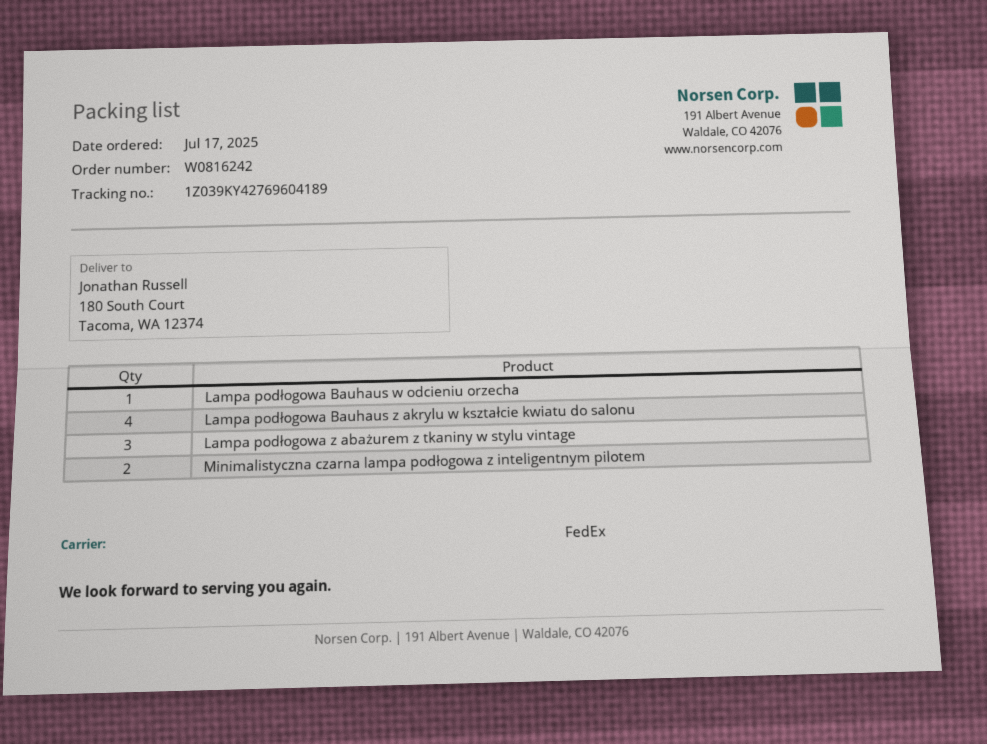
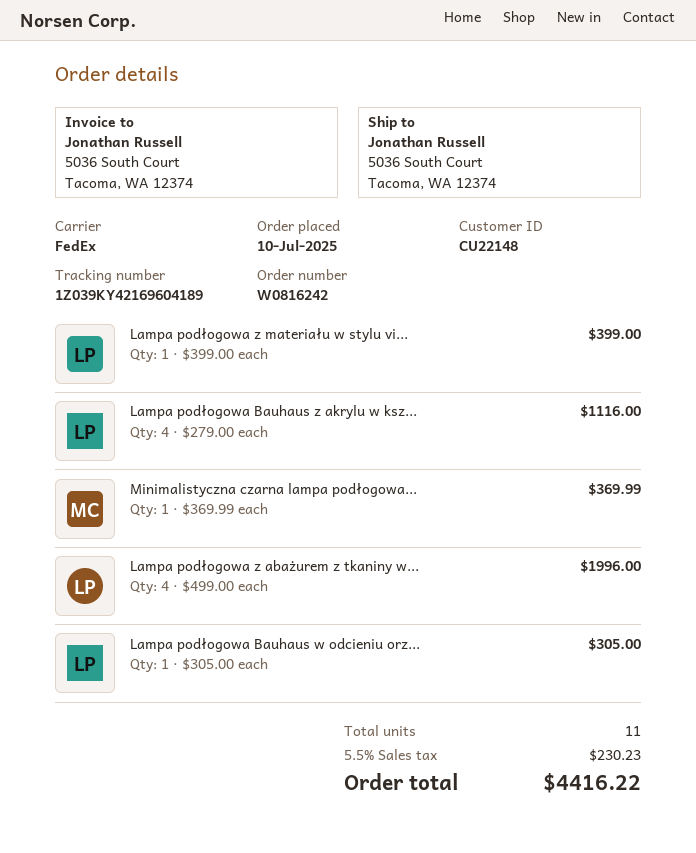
order date: 2025-07-17 -> 2025-07-10
tracking number: 1Z039KY42769604189 -> 1Z039KY42169604189
ship to: 180 South Court, Tacoma, WA 12374 -> 5036 South Court, Tacoma, WA 12374
Lampa podłogowa z abażurem z tkaniny w stylu vintage: 3 -> 4
Minimalistyczna czarna lampa podłogowa z inteligentnym pilotem: 2 -> 1
Lampa podłogowa z materiału w stylu vi...: none -> 1

